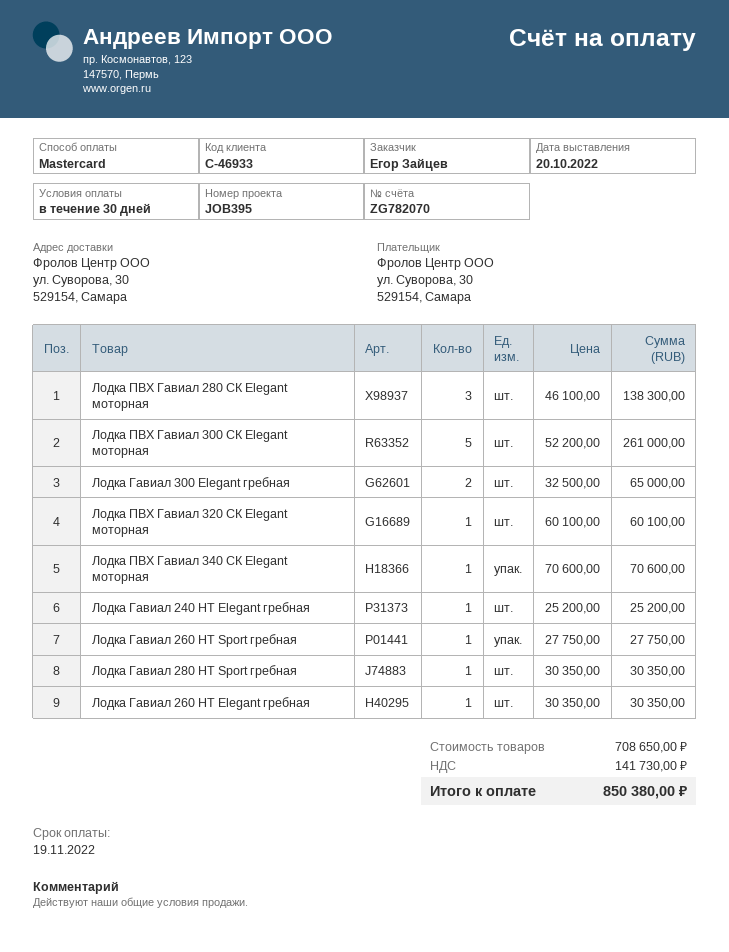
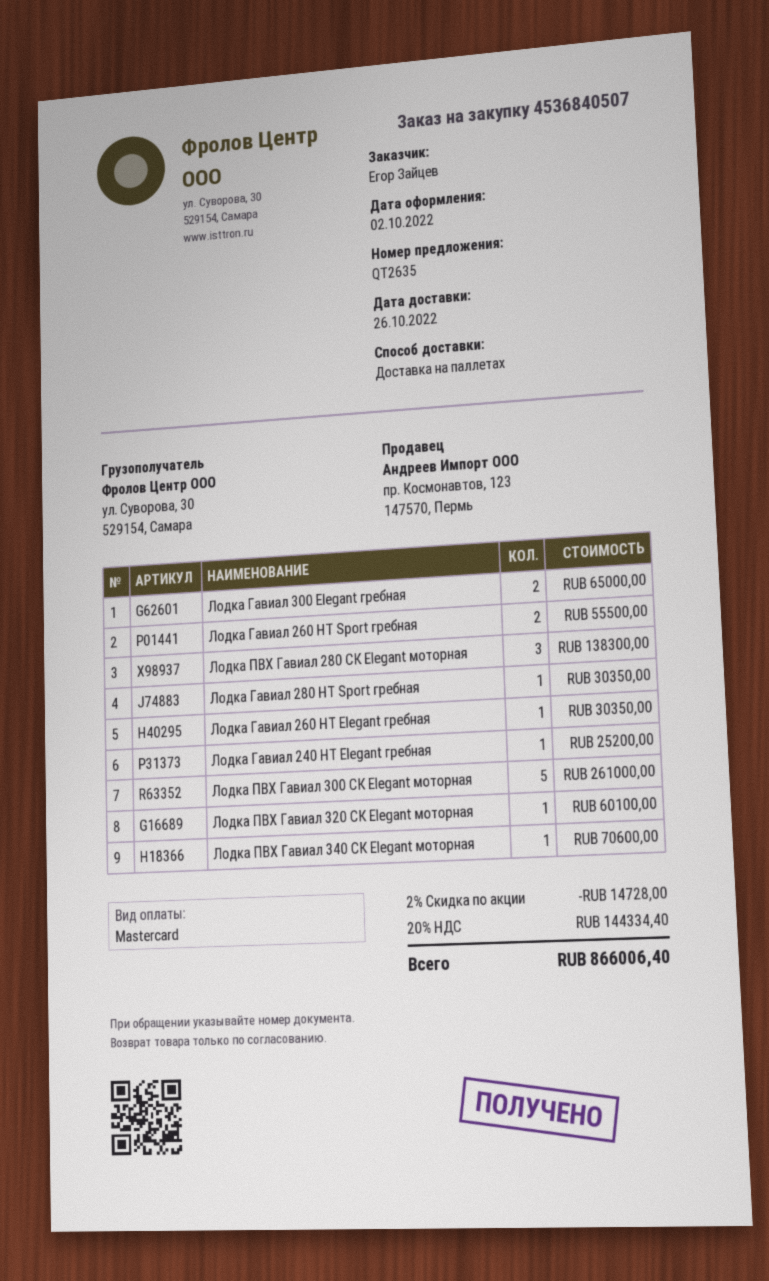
Лодка Гавиал 260 НТ Sport гребная: 1 for 27750.00 -> 2 for 55500.00
discount: none -> 2% = 14728.00
tax: 141730.00 -> 144334.40
total: 850380.00 -> 866006.40

